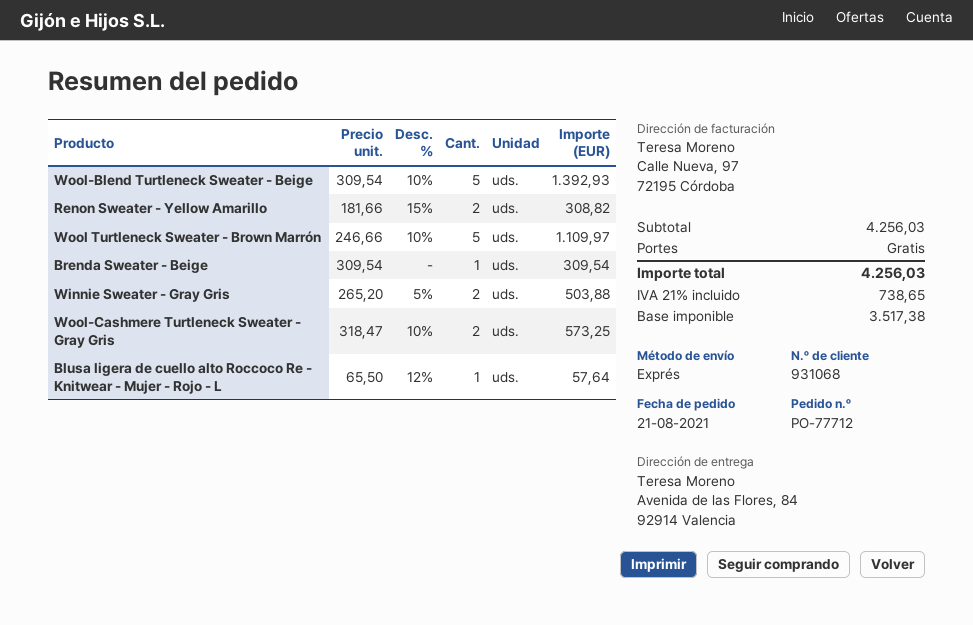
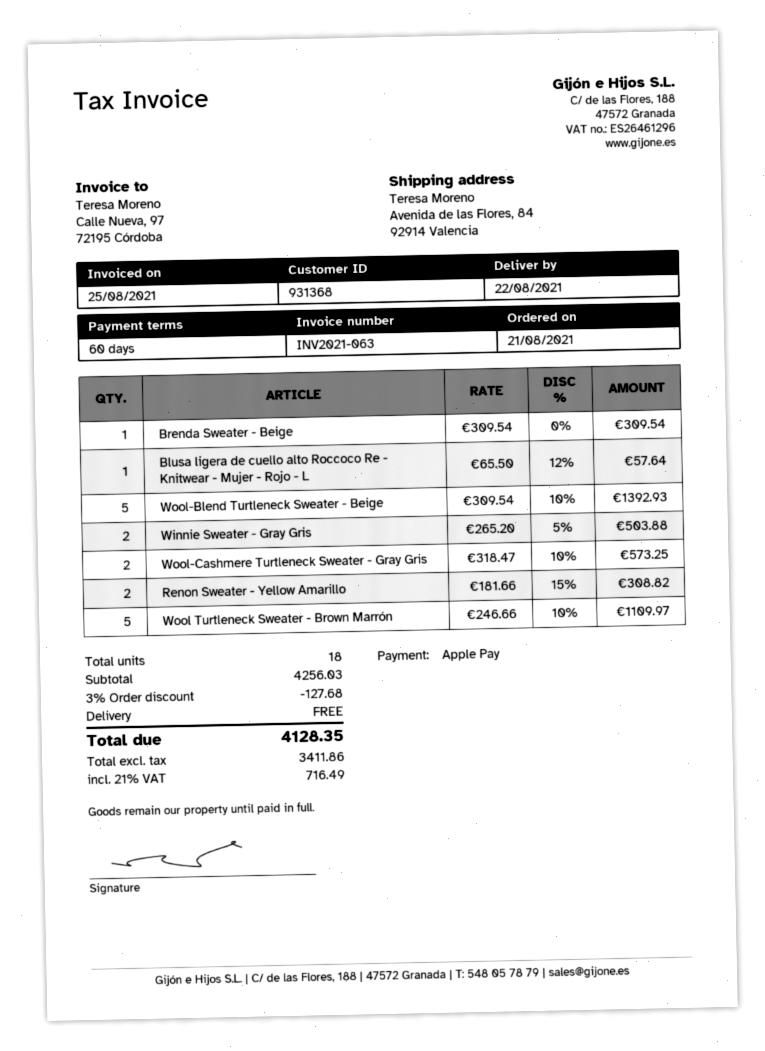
customer number: 931068 -> 931368
discount: none -> 3% = 127.68
net: 3517.38 -> 3411.86
tax: 21% = 738.65 -> 21% = 716.49
total: 4256.03 -> 4128.35

